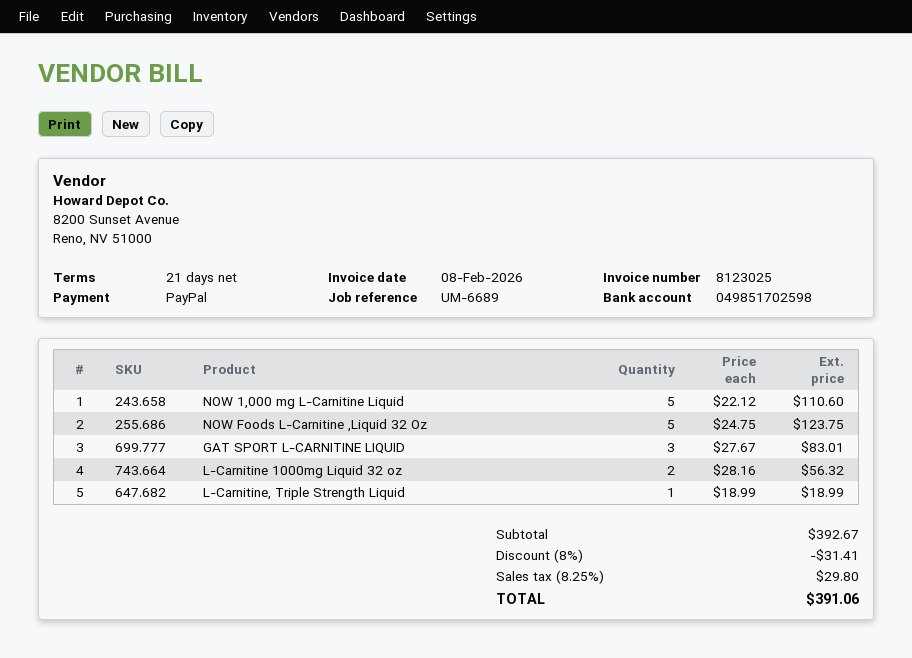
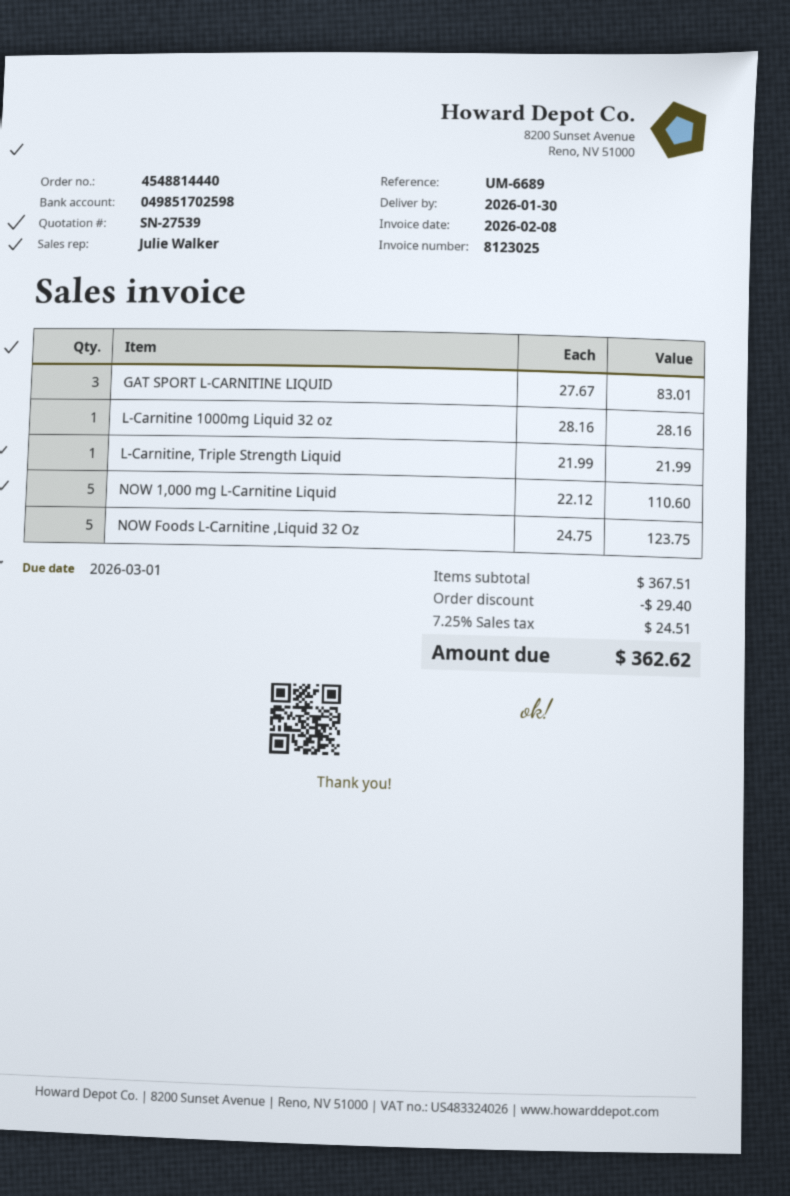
L-Carnitine 1000mg Liquid 32 oz: 2 x 28.16 = 56.32 -> 1 x 28.16 = 28.16
L-Carnitine, Triple Strength Liquid: 1 x 18.99 = 18.99 -> 1 x 21.99 = 21.99
subtotal: 392.67 -> 367.51
discount: 31.41 -> 29.40
tax: 8.25% = 29.80 -> 7.25% = 24.51
total: 391.06 -> 362.62

